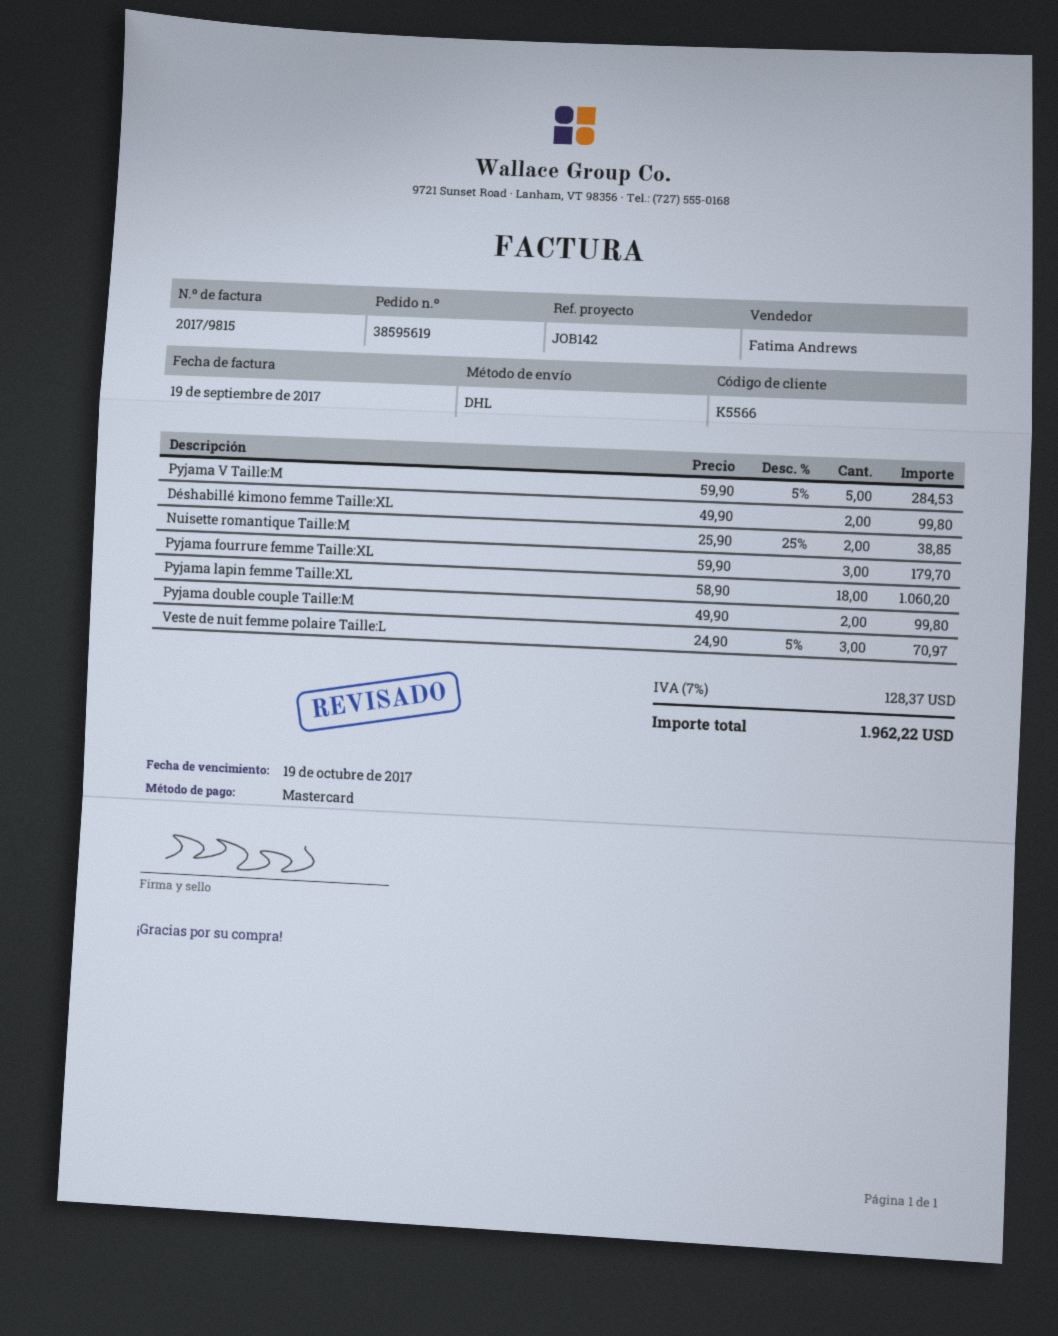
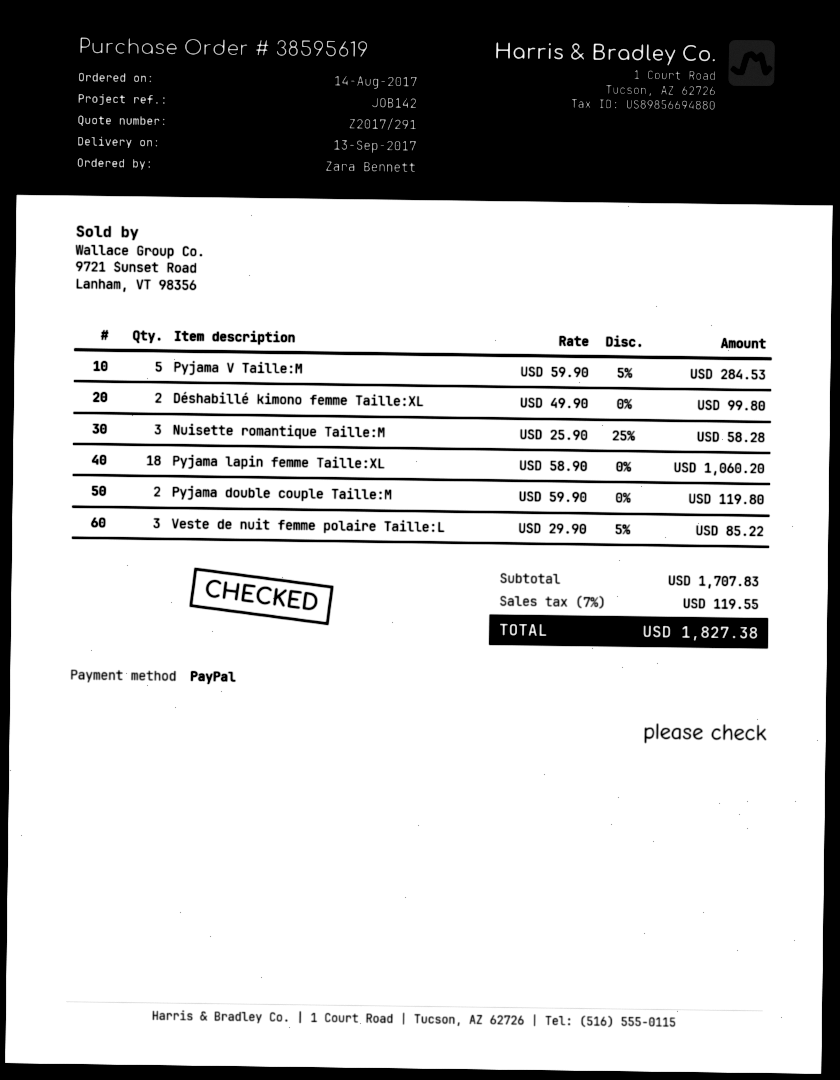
payment method: Mastercard -> PayPal
Nuisette romantique Taille:M: 2 x 25.90 - 25% = 38.85 -> 3 x 25.90 - 25% = 58.28
Pyjama fourrure femme Taille:XL: 3 x 59.90 = 179.70 -> none
Pyjama double couple Taille:M: 2 x 49.90 = 99.80 -> 2 x 59.90 = 119.80
Veste de nuit femme polaire Taille:L: 3 x 24.90 - 5% = 70.97 -> 3 x 29.90 - 5% = 85.22
tax: 7% = 128.37 -> 7% = 119.55
total: 1962.22 -> 1827.38

